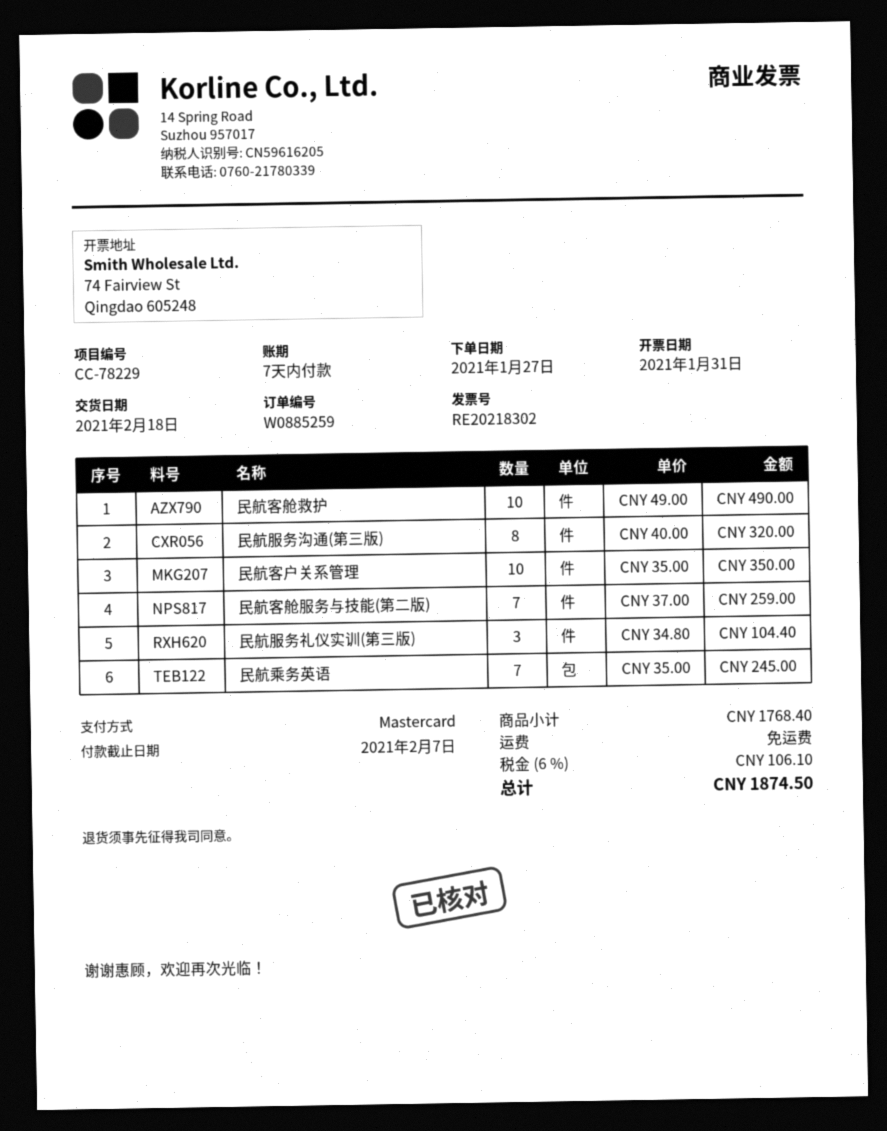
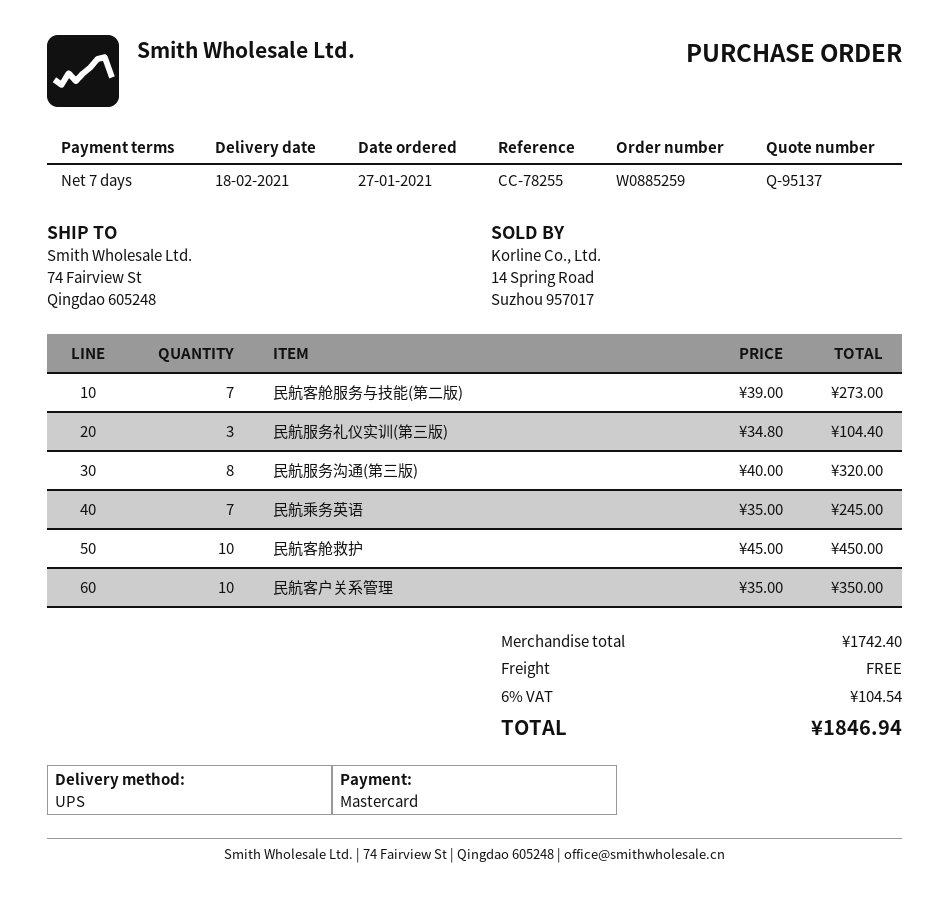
reference: CC-78229 -> CC-78255
民航客舱救护: 10 x 49.00 = 490.00 -> 10 x 45.00 = 450.00
民航客舱服务与技能(第二版): 7 x 37.00 = 259.00 -> 7 x 39.00 = 273.00
subtotal: 1768.40 -> 1742.40
tax: 6% = 106.10 -> 6% = 104.54
total: 1874.50 -> 1846.94

